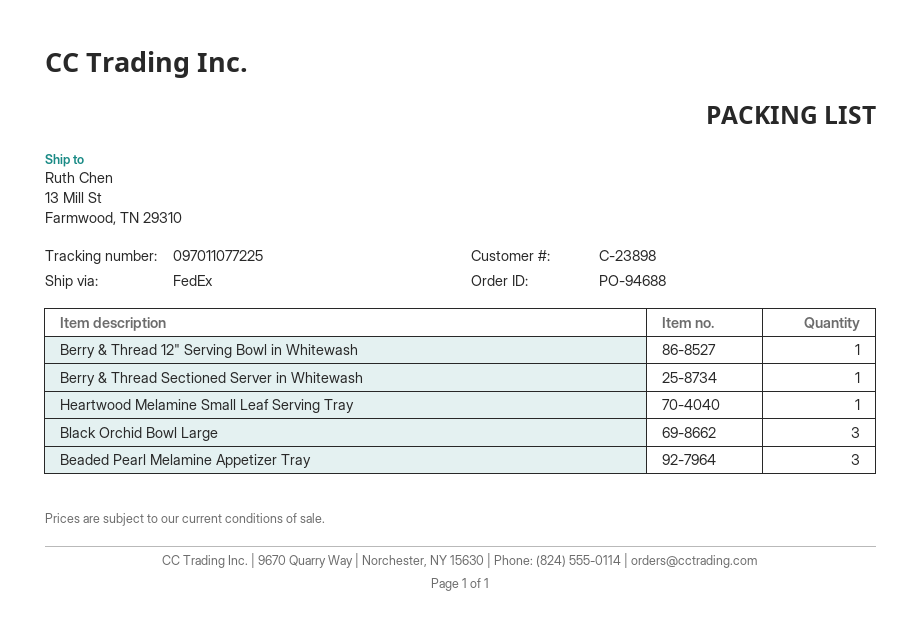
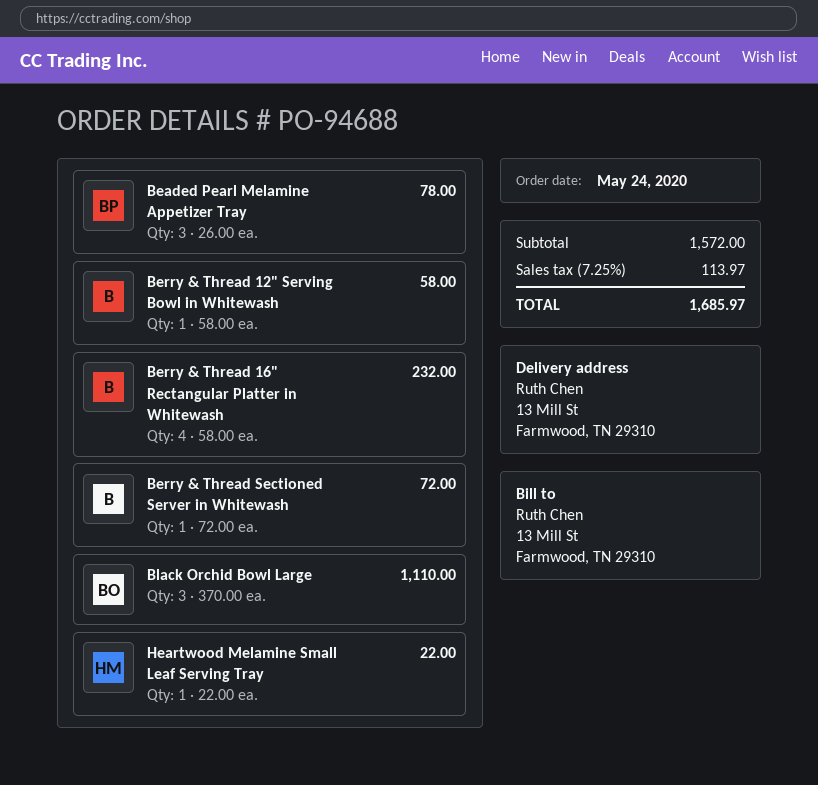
Berry & Thread 16" Rectangular Platter in Whitewash: none -> 4

